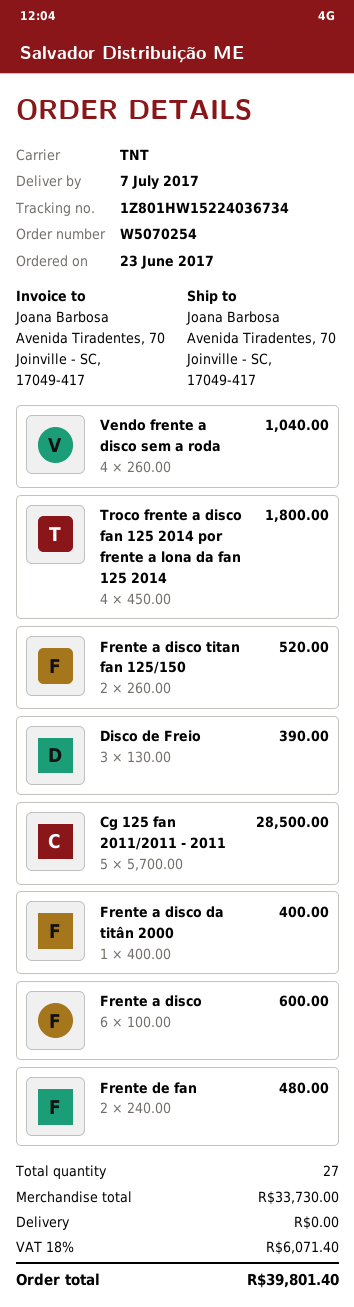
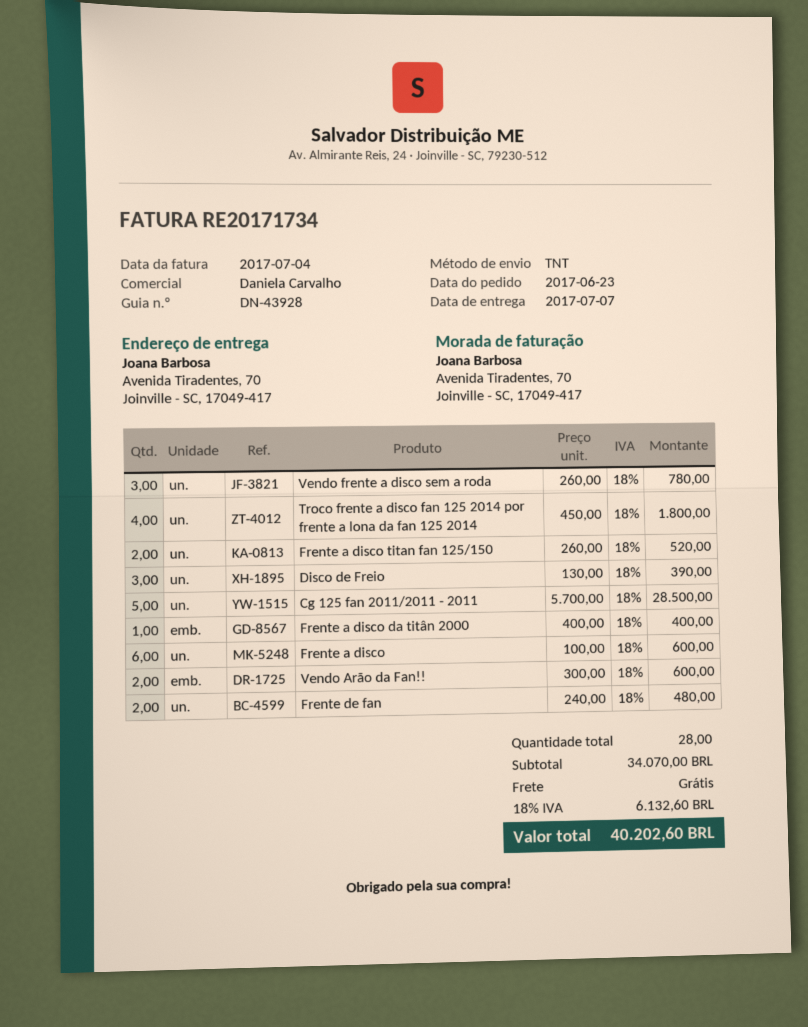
Vendo frente a disco sem a roda: 4 x 260.00 = 1040.00 -> 3 x 260.00 = 780.00
Vendo Arão da Fan!!: none -> 2 x 300.00 = 600.00
total quantity: 27 -> 28
subtotal: 33730.00 -> 34070.00
tax: 18% = 6071.40 -> 18% = 6132.60
total: 39801.40 -> 40202.60

